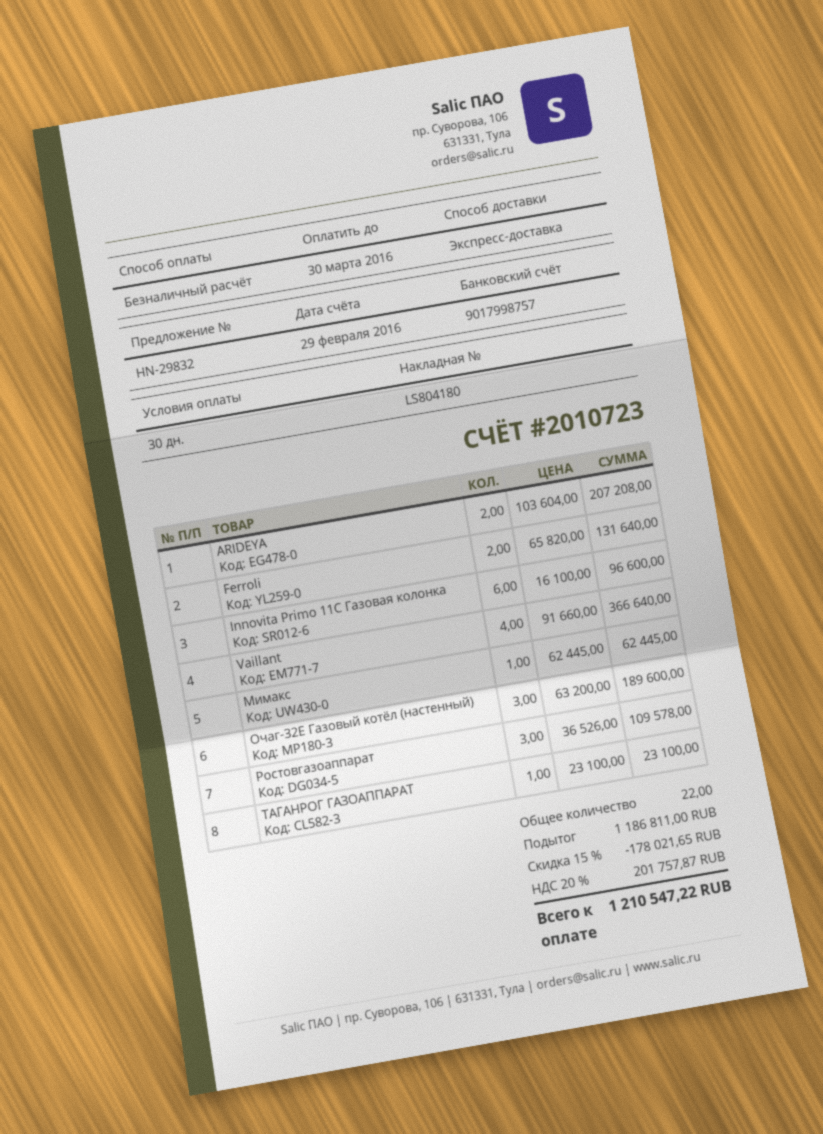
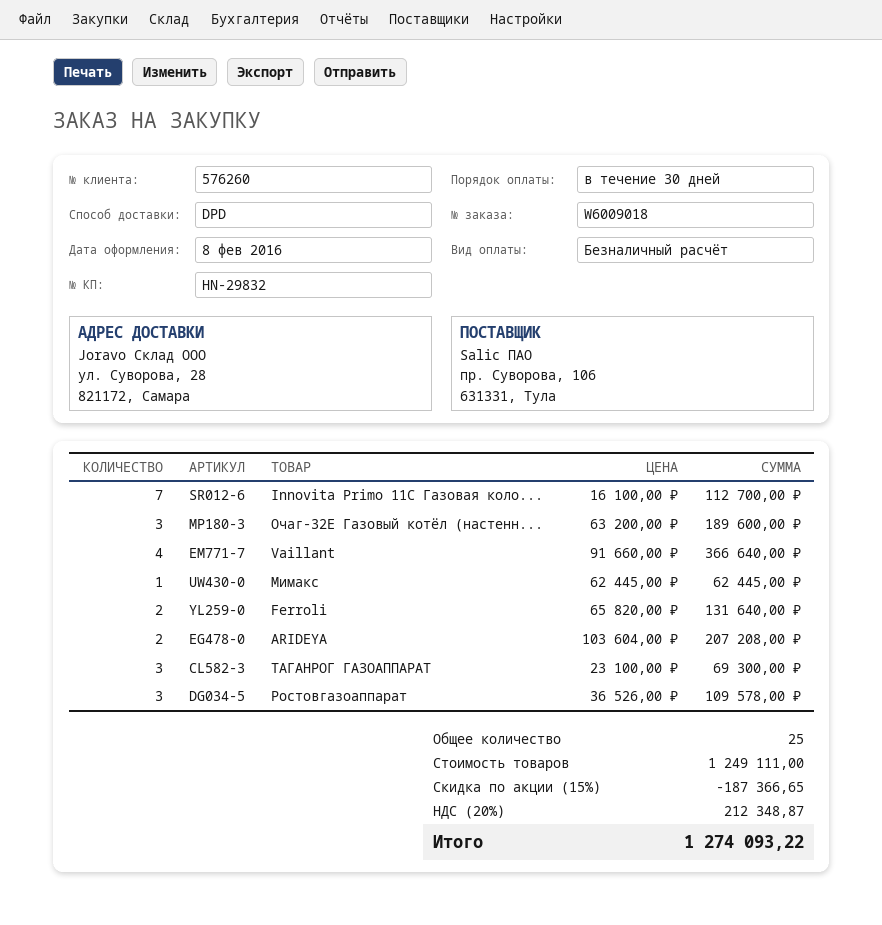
shipping method: express -> DPD
Innovita Primo 11C Газовая колонка: 6 x 16100.00 = 96600.00 -> 7 x 16100.00 = 112700.00
ТАГАНРОГ ГАЗОАППАРАТ: 1 x 23100.00 = 23100.00 -> 3 x 23100.00 = 69300.00
total quantity: 22 -> 25
subtotal: 1186811.00 -> 1249111.00
discount: 15% = 178021.65 -> 15% = 187366.65
tax: 20% = 201757.87 -> 20% = 212348.87
total: 1210547.22 -> 1274093.22

